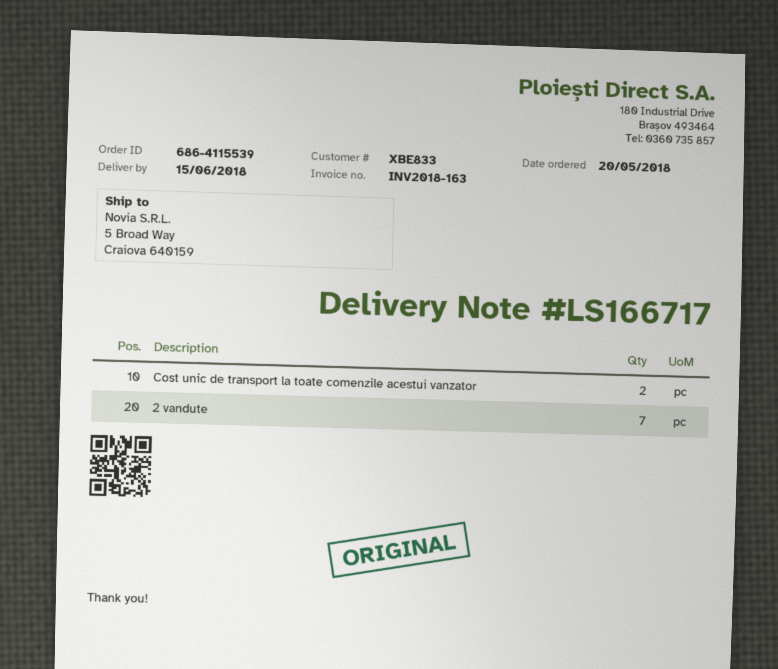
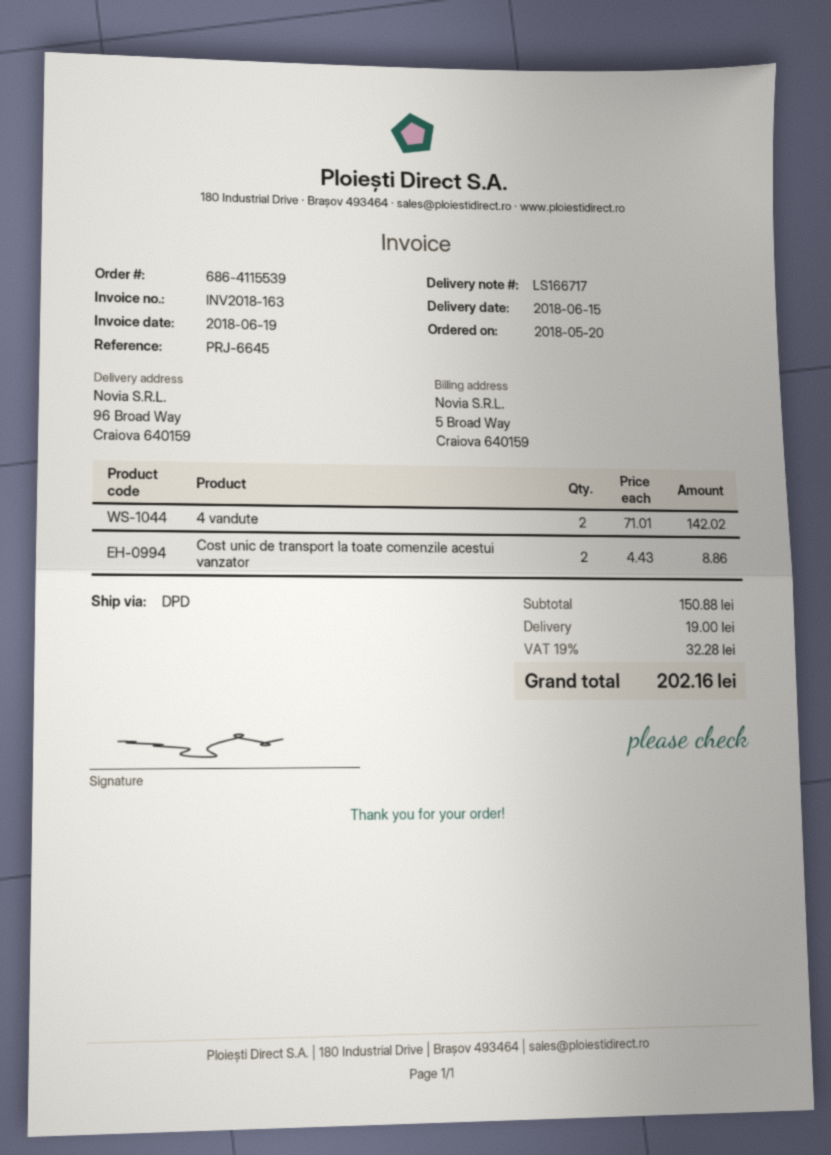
ship to: 5 Broad Way, Craiova 640159 -> 96 Broad Way, Craiova 640159
2 vandute: 7 -> none
4 vandute: none -> 2

